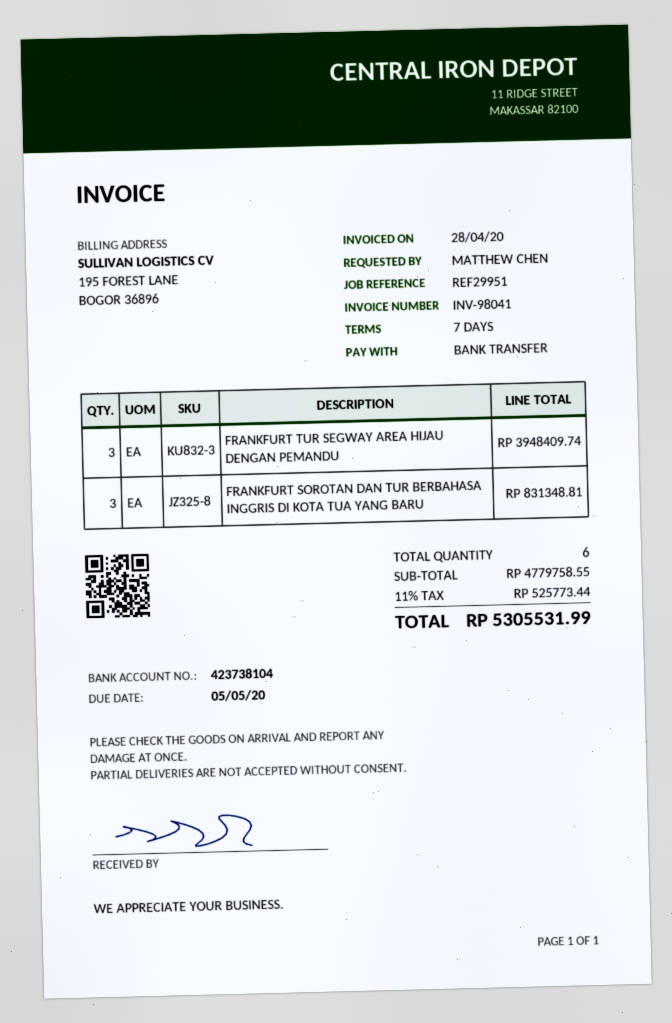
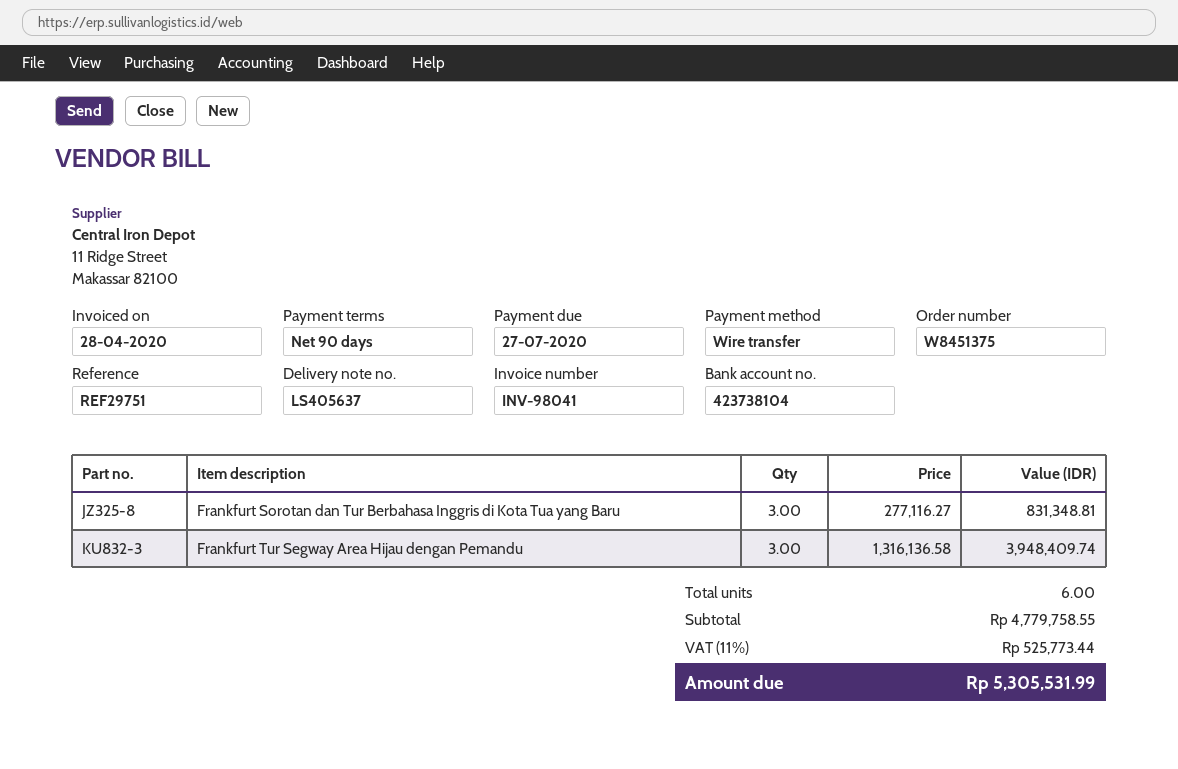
payment terms: 7 days -> 90 days
due date: 2020-05-05 -> 2020-07-27
reference: REF29951 -> REF29751

